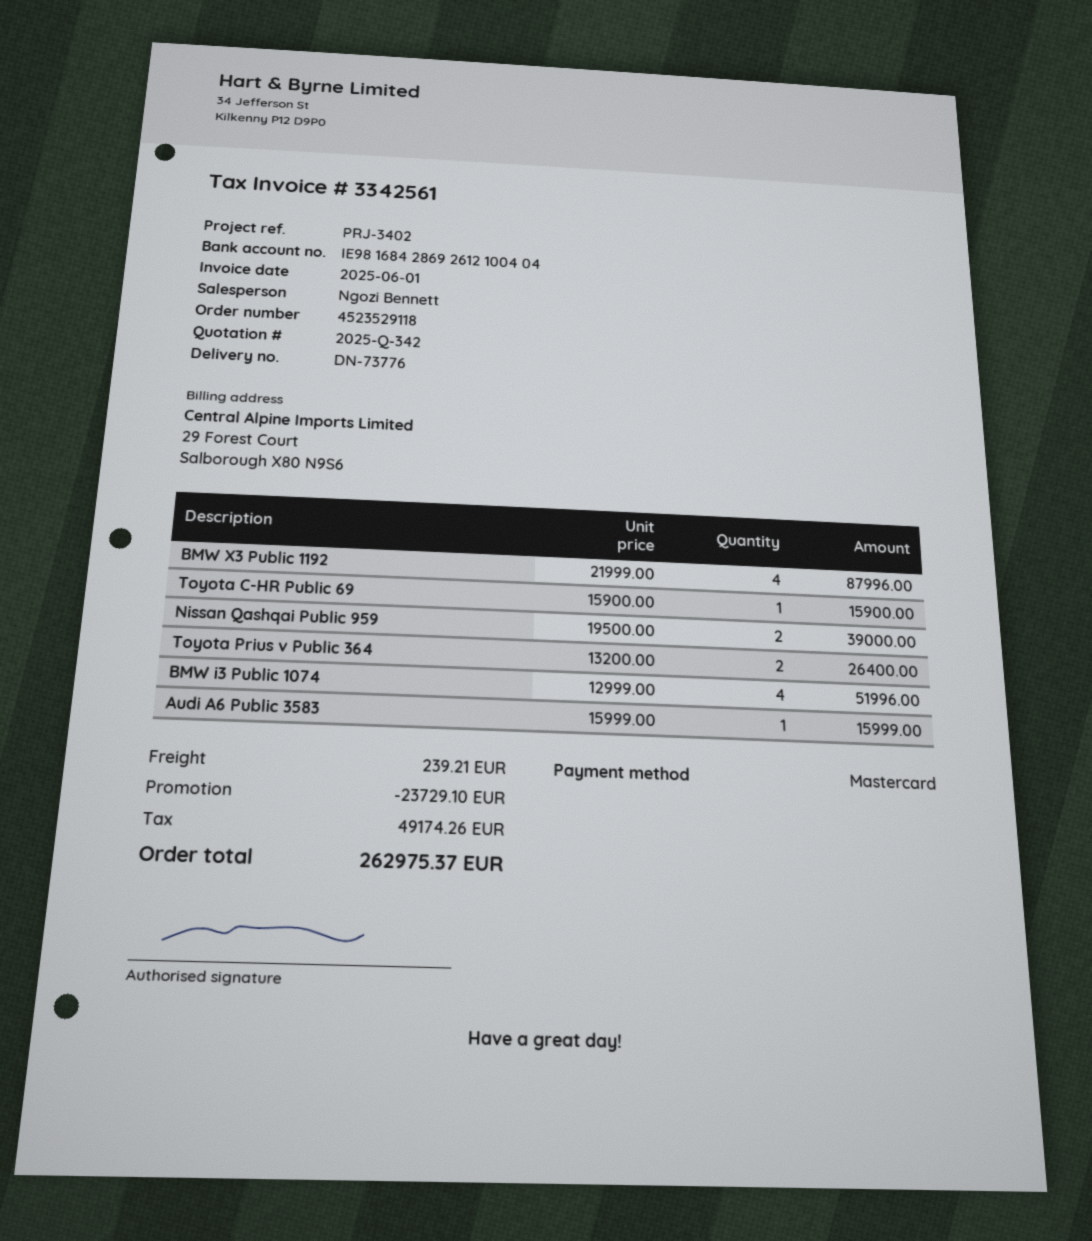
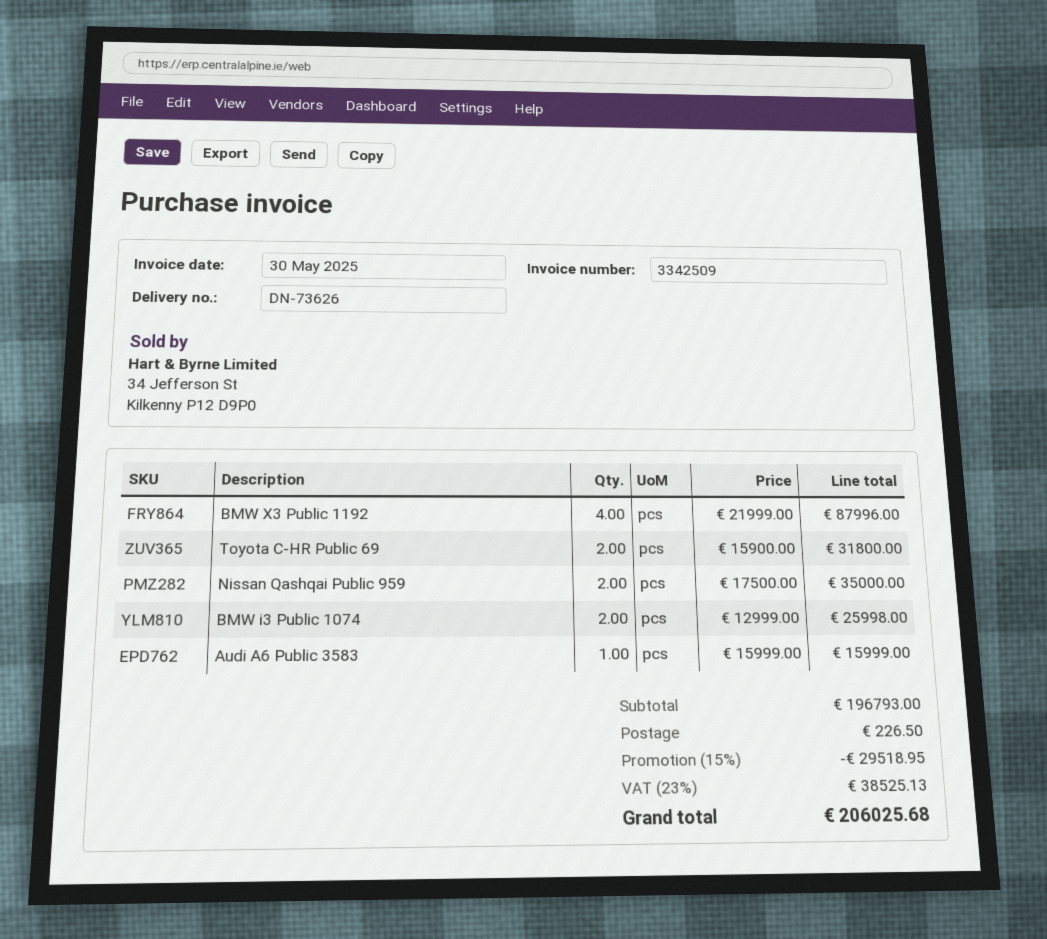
delivery note number: DN-73776 -> DN-73626
invoice number: 3342561 -> 3342509
invoice date: 2025-06-01 -> 2025-05-30
Toyota C-HR Public 69: 1 x 15900.00 = 15900.00 -> 2 x 15900.00 = 31800.00
Nissan Qashqai Public 959: 2 x 19500.00 = 39000.00 -> 2 x 17500.00 = 35000.00
Toyota Prius v Public 364: 2 x 13200.00 = 26400.00 -> none
BMW i3 Public 1074: 4 x 12999.00 = 51996.00 -> 2 x 12999.00 = 25998.00
discount: 23729.10 -> 29518.95
shipping: 239.21 -> 226.50
tax: 49174.26 -> 38525.13
total: 262975.37 -> 206025.68

